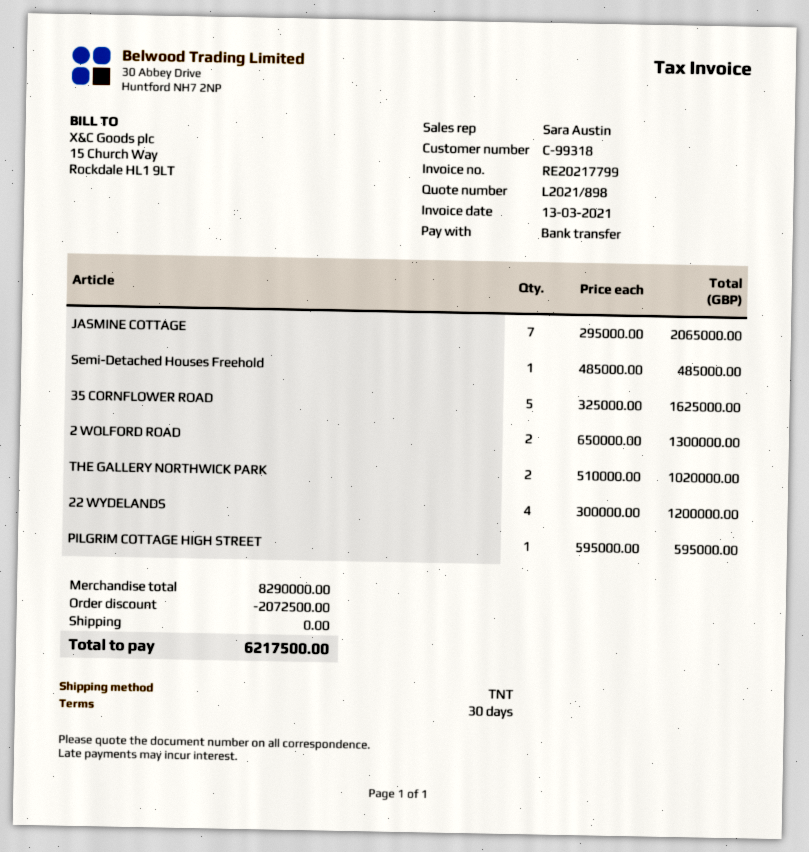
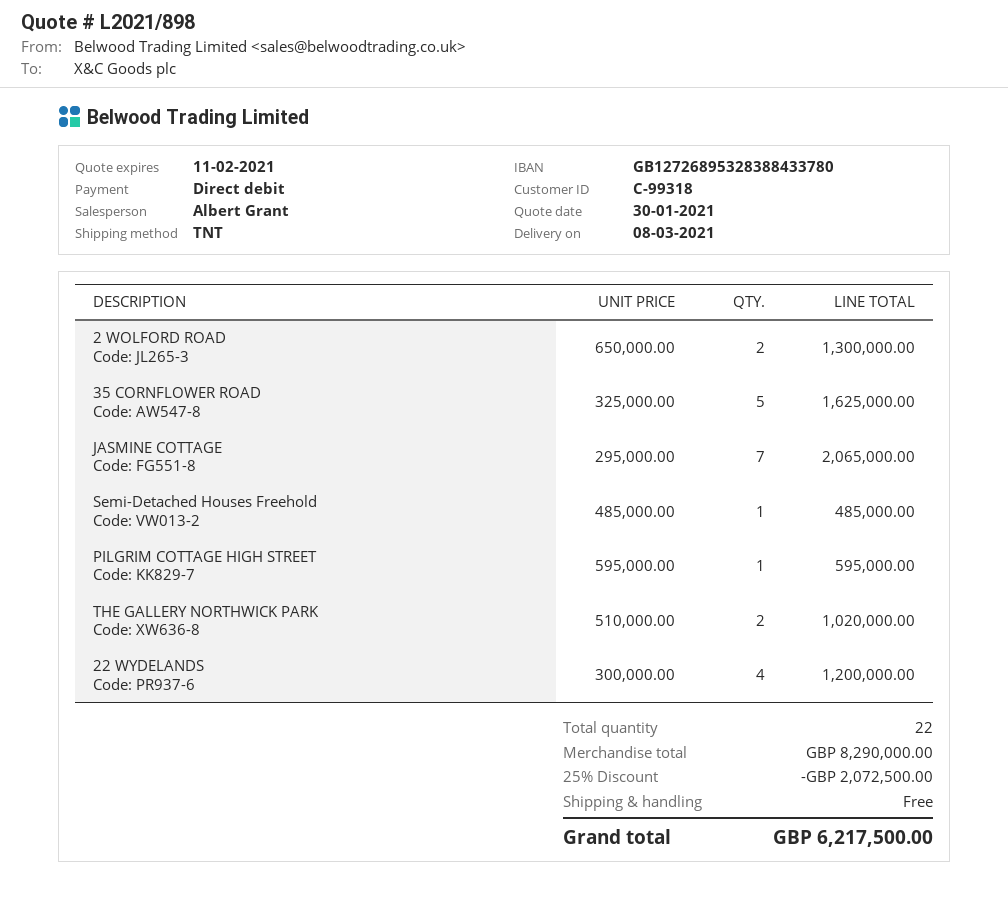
sales rep: Sara Austin -> Albert Grant
payment method: bank transfer -> direct debit

